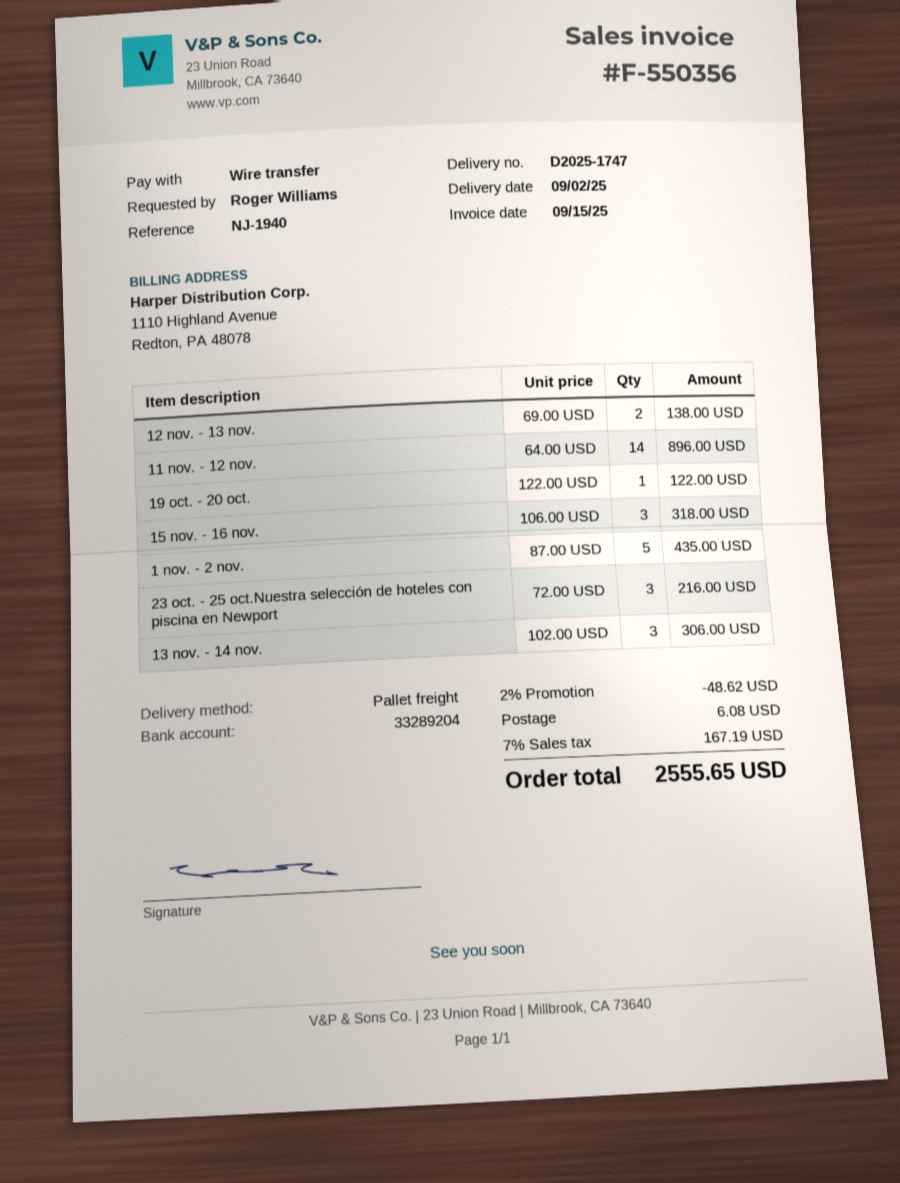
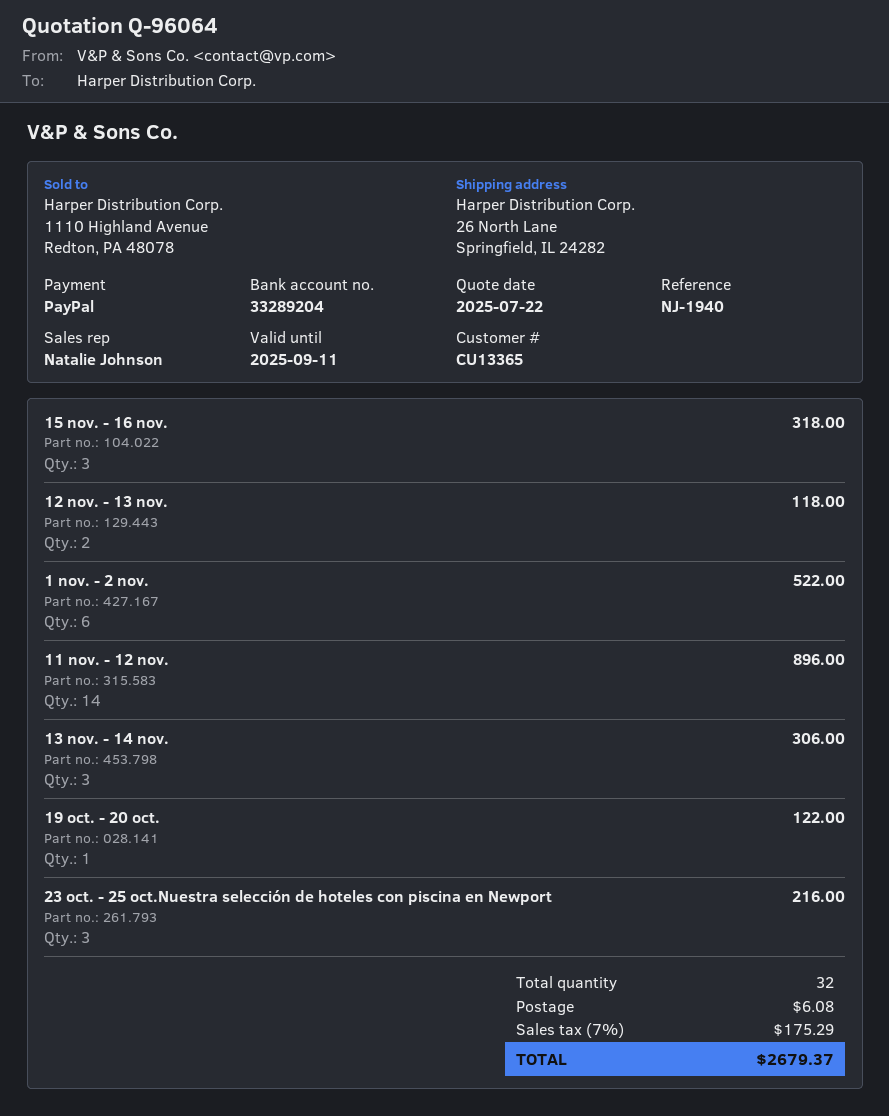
payment method: bank transfer -> PayPal
12 nov. - 13 nov.: 2 for 138.00 -> 2 for 118.00
1 nov. - 2 nov.: 5 for 435.00 -> 6 for 522.00
discount: 2% = 48.62 -> none
tax: 7% = 167.19 -> 7% = 175.29
total: 2555.65 -> 2679.37

